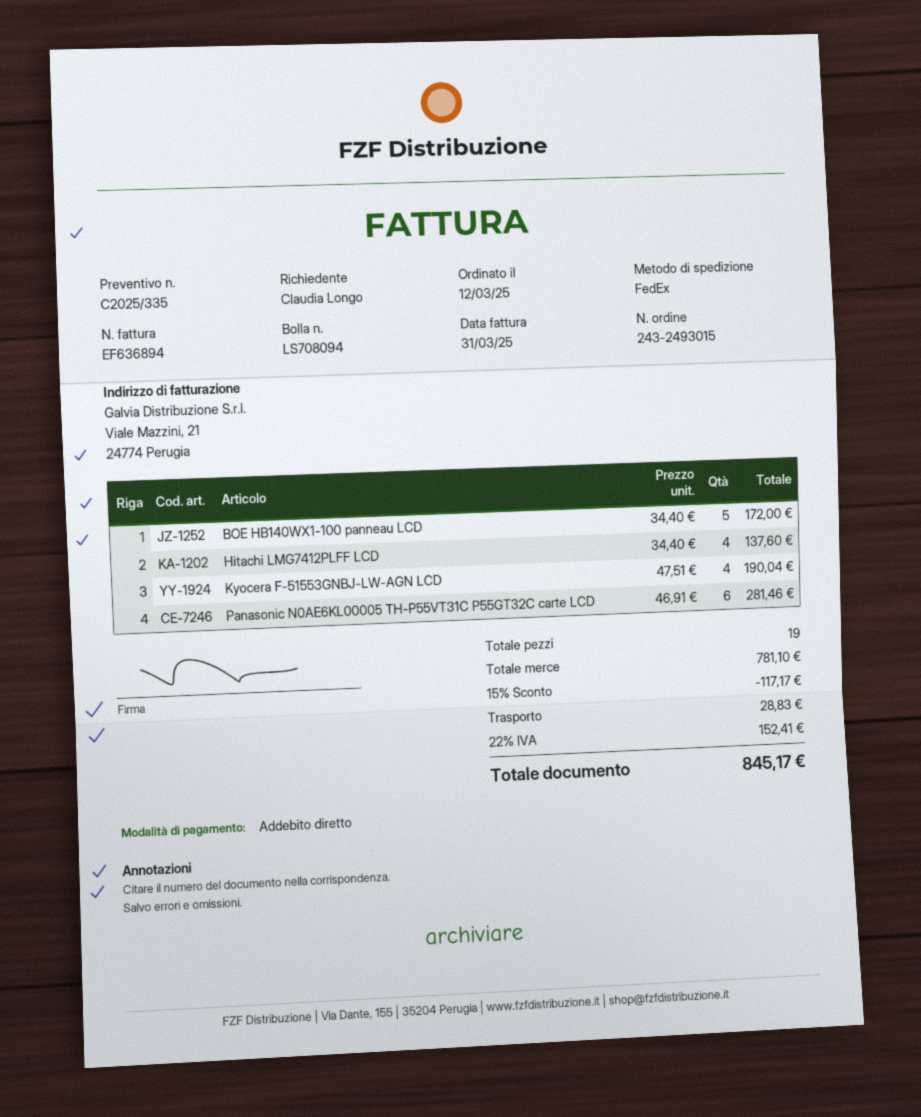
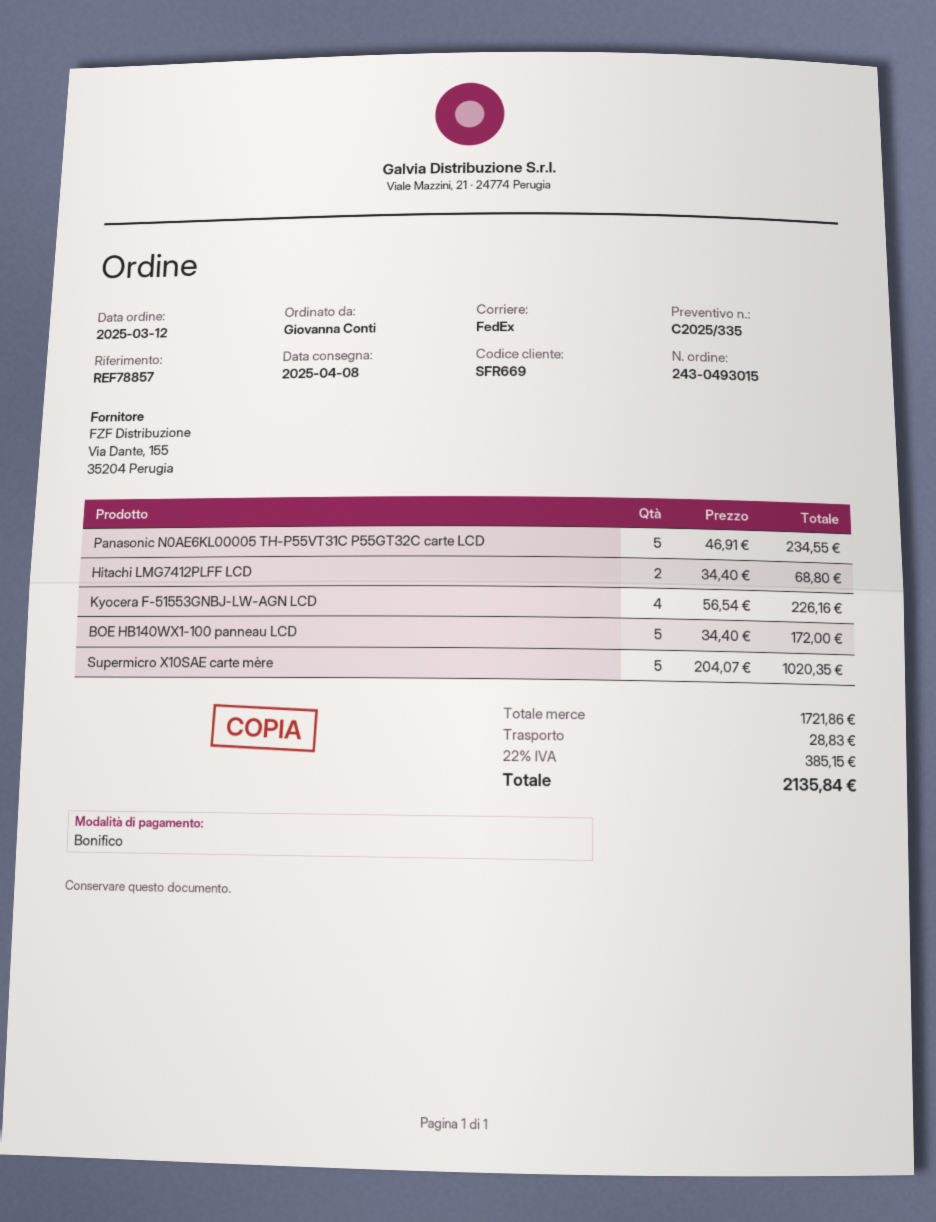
order number: 243-2493015 -> 243-0493015
ordered by: Claudia Longo -> Giovanna Conti
payment method: direct debit -> bank transfer
Hitachi LMG7412PLFF LCD: 4 x 34.40 = 137.60 -> 2 x 34.40 = 68.80
Kyocera F-51553GNBJ-LW-AGN LCD: 4 x 47.51 = 190.04 -> 4 x 56.54 = 226.16
Panasonic N0AE6KL00005 TH-P55VT31C P55GT32C carte LCD: 6 x 46.91 = 281.46 -> 5 x 46.91 = 234.55
Supermicro X10SAE carte mère: none -> 5 x 204.07 = 1020.35
subtotal: 781.10 -> 1721.86
discount: 15% = 117.17 -> none
tax: 22% = 152.41 -> 22% = 385.15
total: 845.17 -> 2135.84

